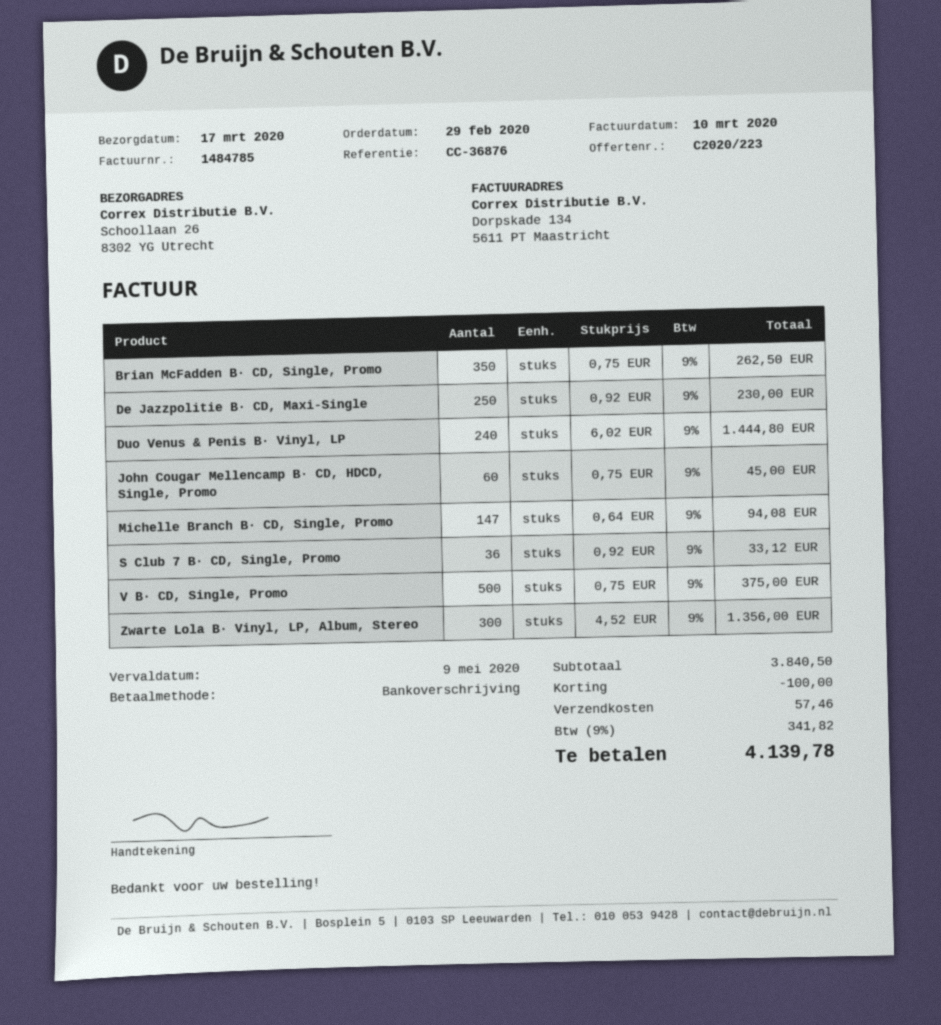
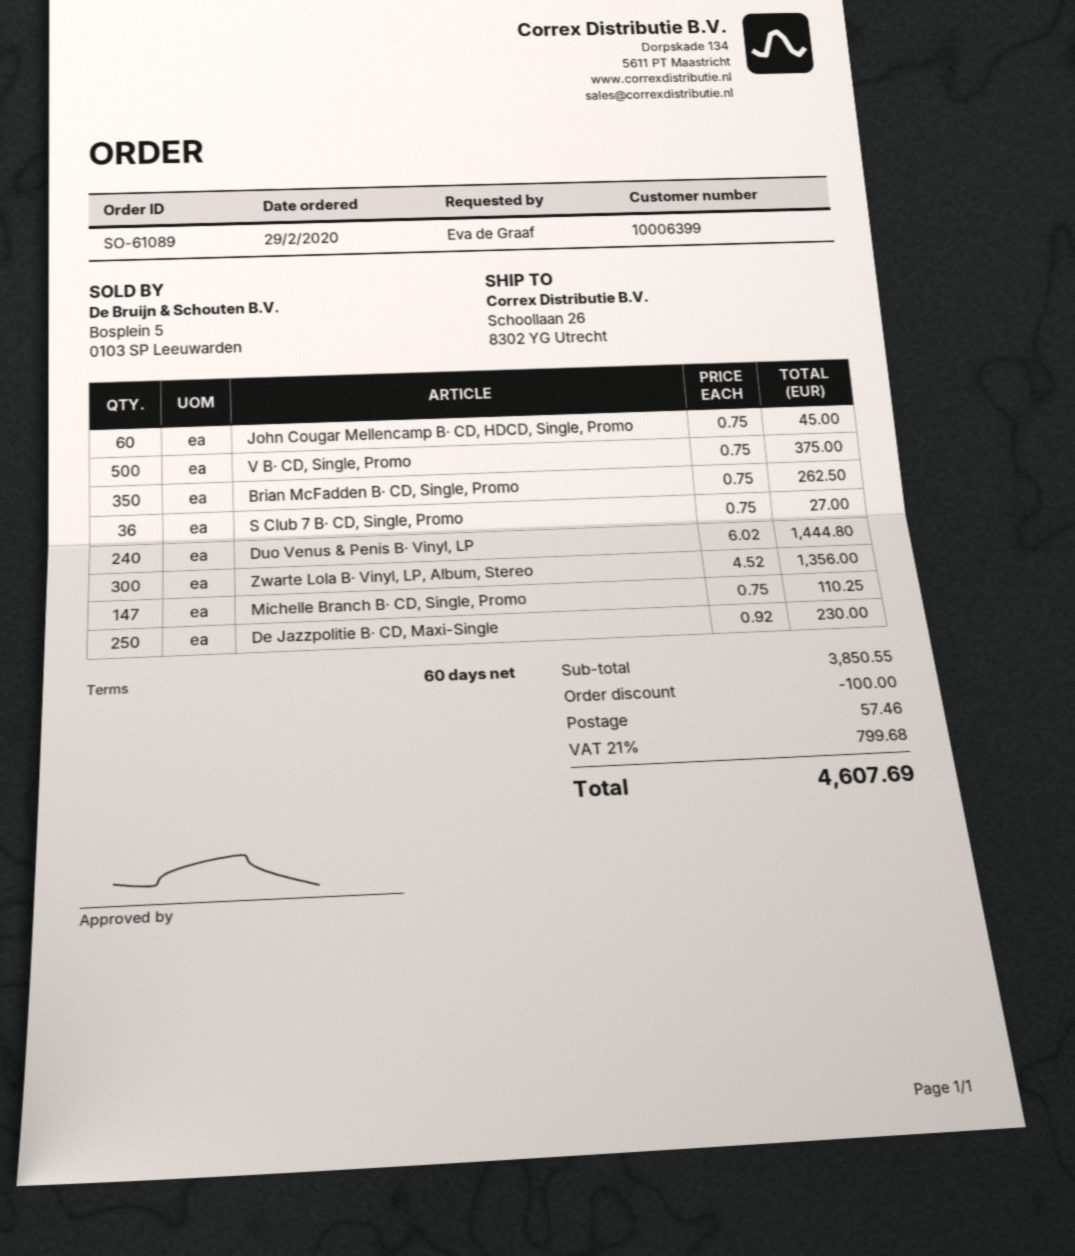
Michelle Branch Β· CD, Single, Promo: 147 x 0.64 = 94.08 -> 147 x 0.75 = 110.25
S Club 7 Β· CD, Single, Promo: 36 x 0.92 = 33.12 -> 36 x 0.75 = 27.00
subtotal: 3840.50 -> 3850.55
tax: 9% = 341.82 -> 21% = 799.68
total: 4139.78 -> 4607.69

